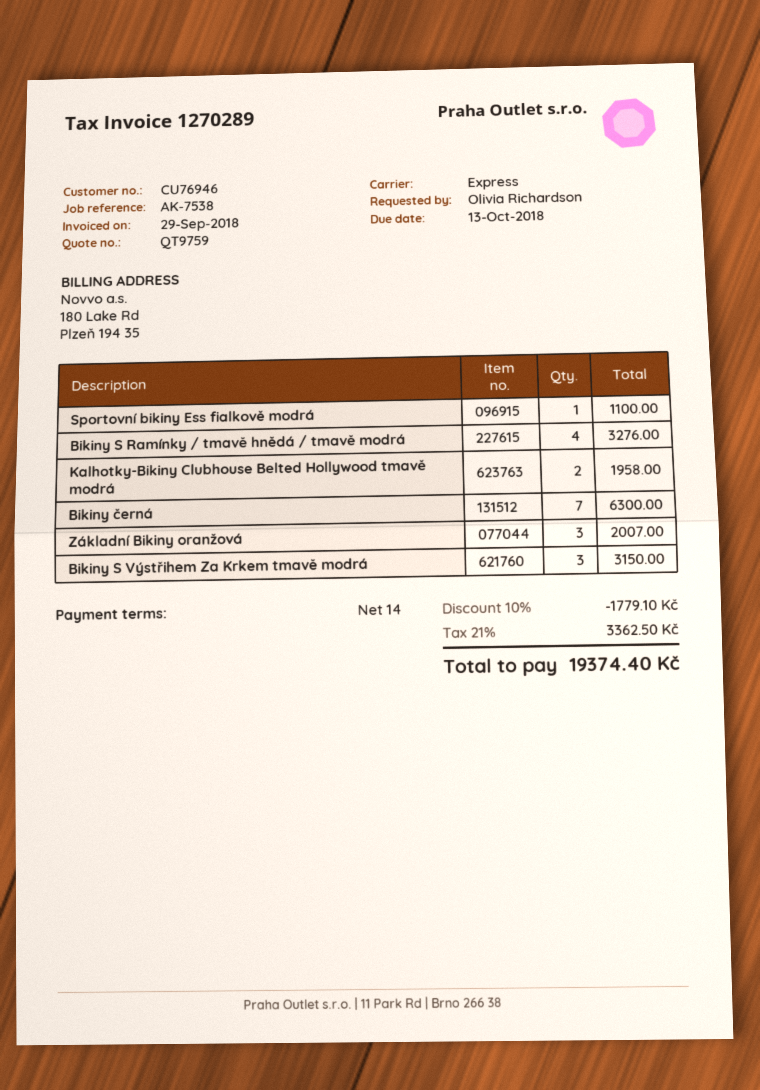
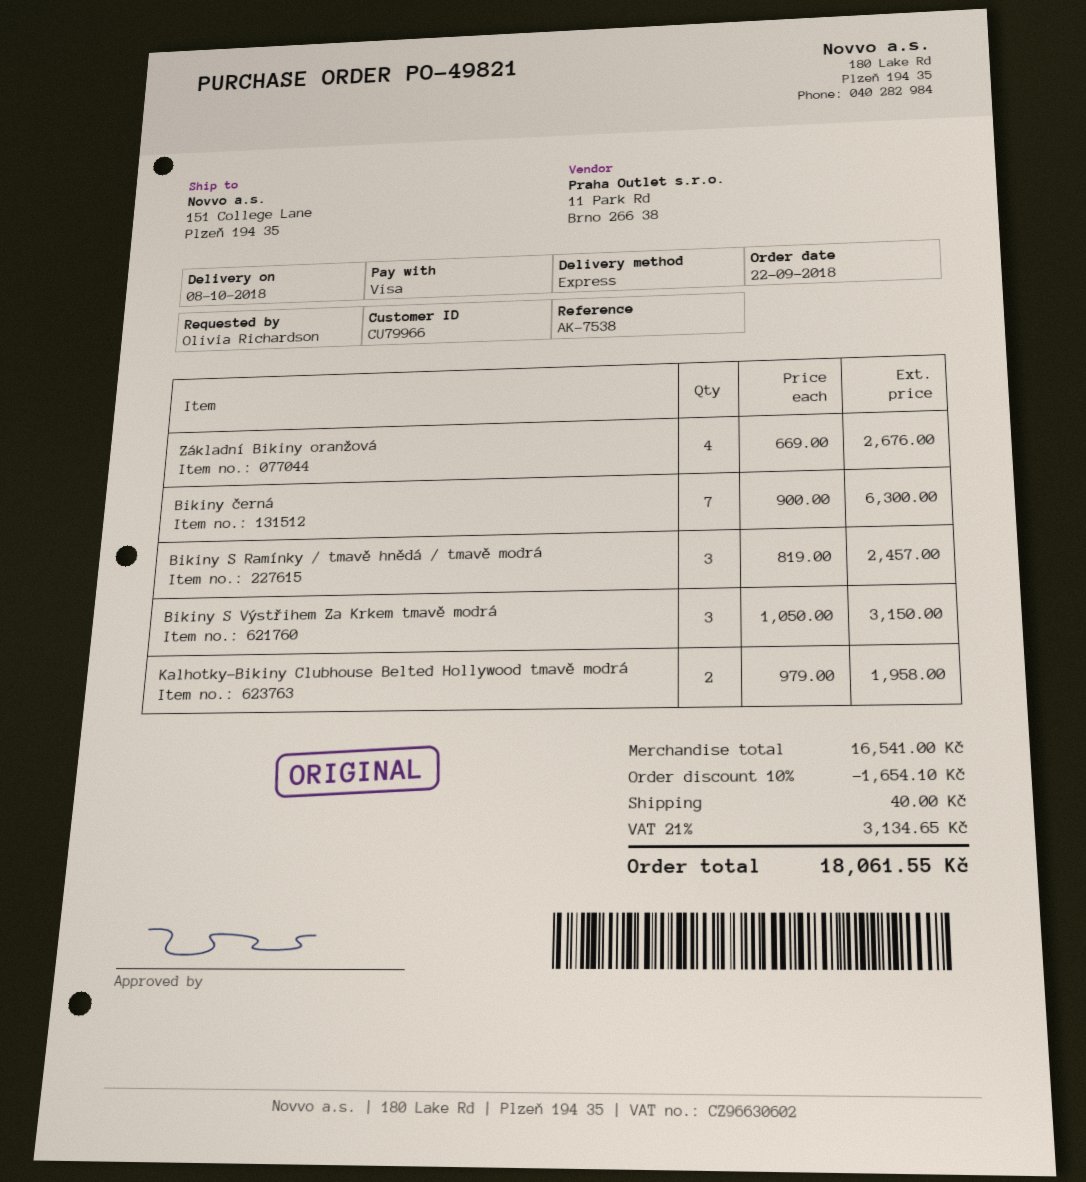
customer number: CU76946 -> CU79966
Sportovní bikiny Ess fialkově modrá: 1 for 1100.00 -> none
Bikiny S Ramínky / tmavě hnědá / tmavě modrá: 4 for 3276.00 -> 3 for 2457.00
Základní Bikiny oranžová: 3 for 2007.00 -> 4 for 2676.00
discount: 10% = 1779.10 -> 10% = 1654.10
shipping: none -> 40.00
tax: 21% = 3362.50 -> 21% = 3134.65
total: 19374.40 -> 18061.55

